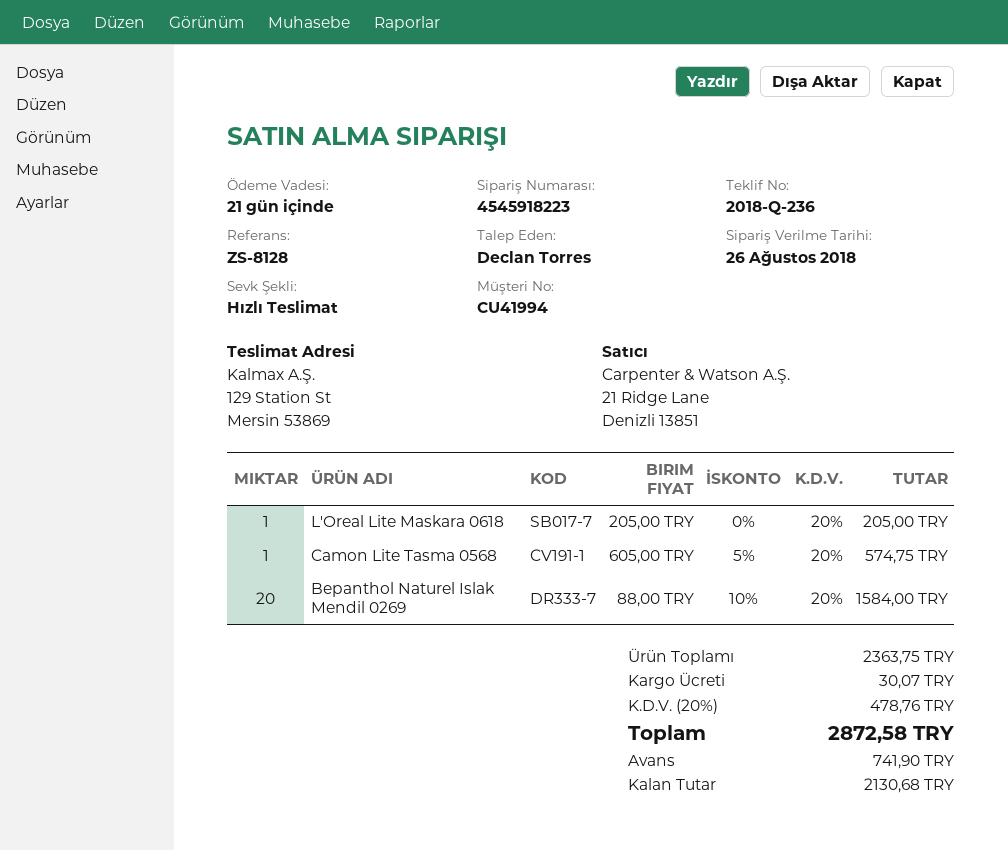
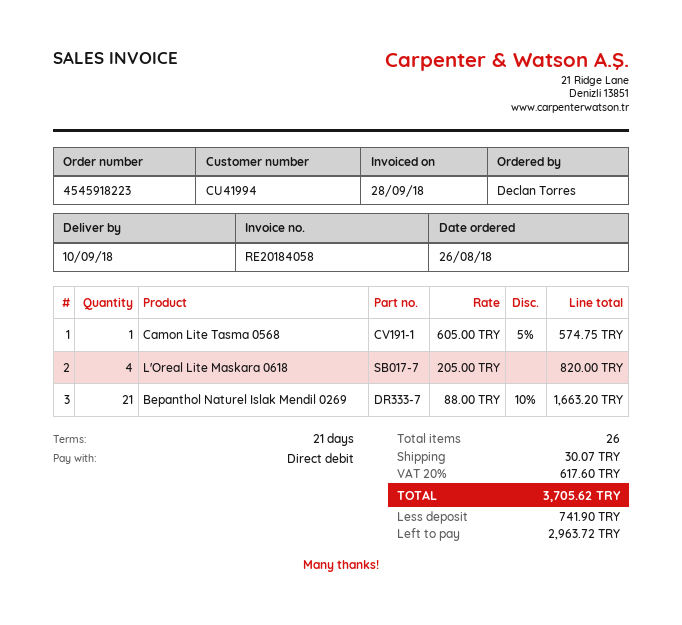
L'Oreal Lite Maskara 0618: 1 x 205.00 = 205.00 -> 4 x 205.00 = 820.00
Bepanthol Naturel Islak Mendil 0269: 20 x 88.00 - 10% = 1584.00 -> 21 x 88.00 - 10% = 1663.20
tax: 20% = 478.76 -> 20% = 617.60
total: 2872.58 -> 3705.62
balance: 2130.68 -> 2963.72

